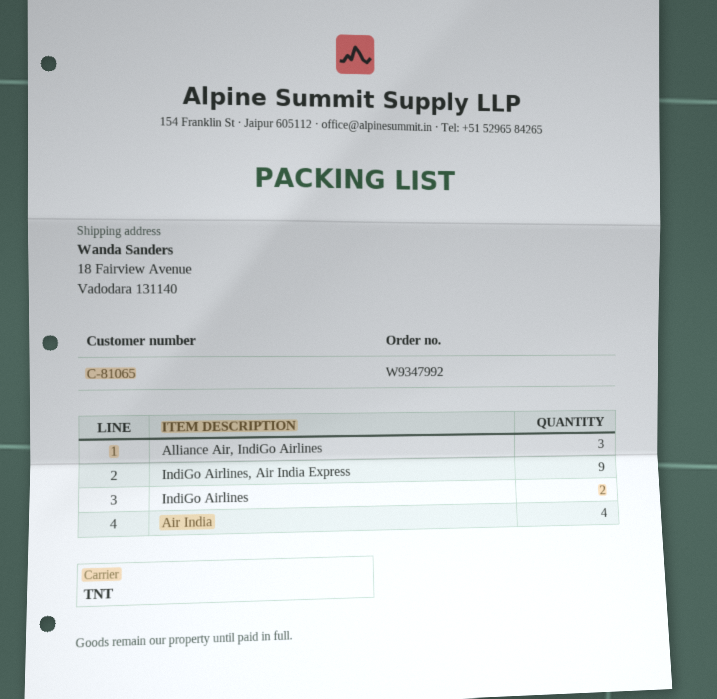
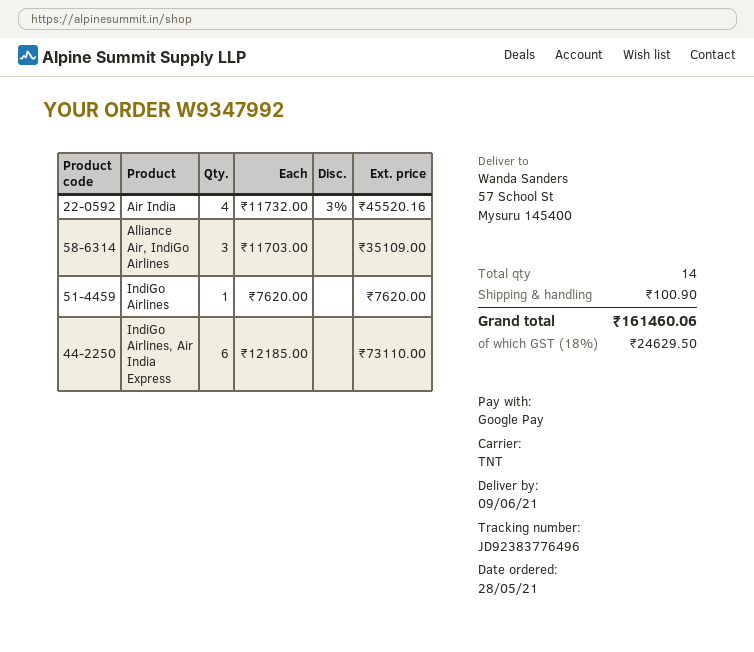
ship to: 18 Fairview Avenue, Vadodara 131140 -> 57 School St, Mysuru 145400
IndiGo Airlines, Air India Express: 9 -> 6
IndiGo Airlines: 2 -> 1

